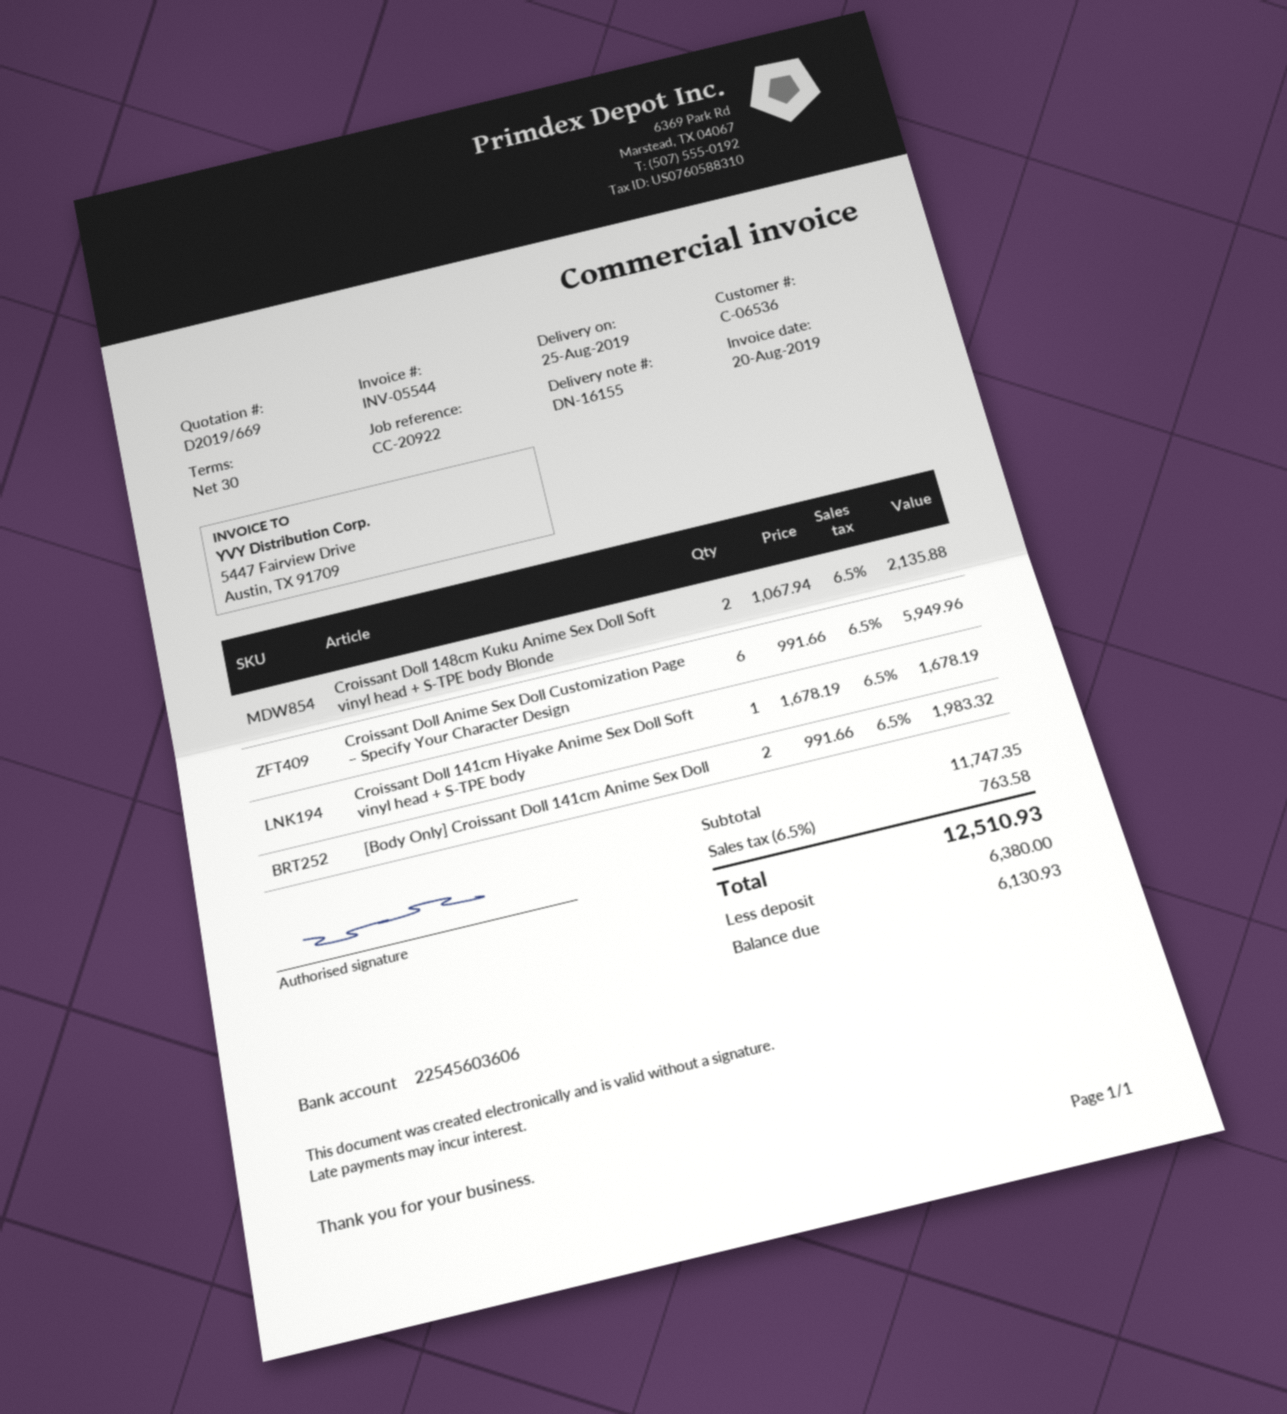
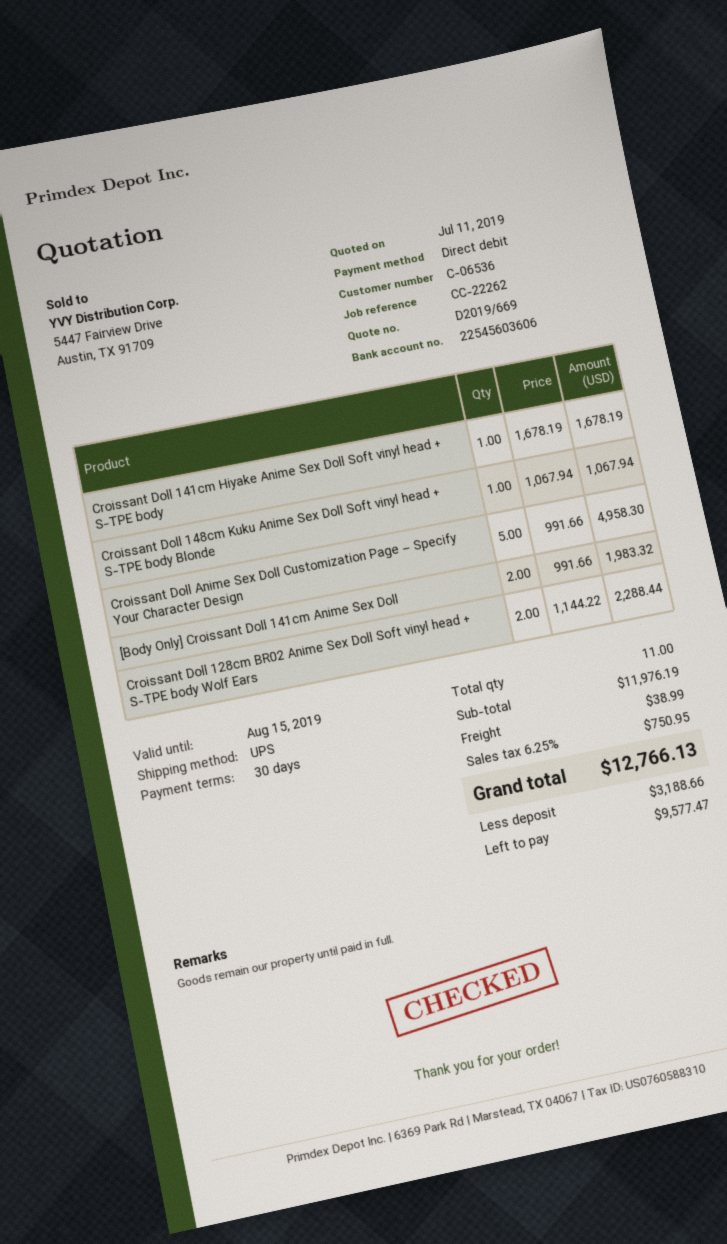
reference: CC-20922 -> CC-22262
Croissant Doll 148cm Kuku Anime Sex Doll Soft vinyl head + S-TPE body Blonde: 2 x 1067.94 = 2135.88 -> 1 x 1067.94 = 1067.94
Croissant Doll Anime Sex Doll Customization Page – Specify Your Character Design: 6 x 991.66 = 5949.96 -> 5 x 991.66 = 4958.30
Croissant Doll 128cm BR02 Anime Sex Doll Soft vinyl head + S-TPE body Wolf Ears: none -> 2 x 1144.22 = 2288.44
subtotal: 11747.35 -> 11976.19
shipping: none -> 38.99
tax: 6.5% = 763.58 -> 6.25% = 750.95
total: 12510.93 -> 12766.13
deposit: 6380.00 -> 3188.66
balance: 6130.93 -> 9577.47

